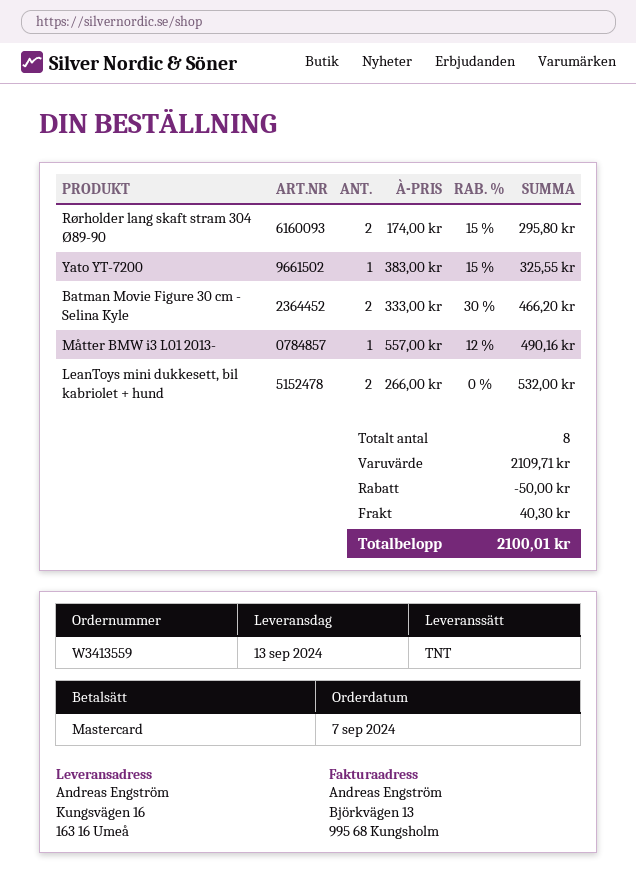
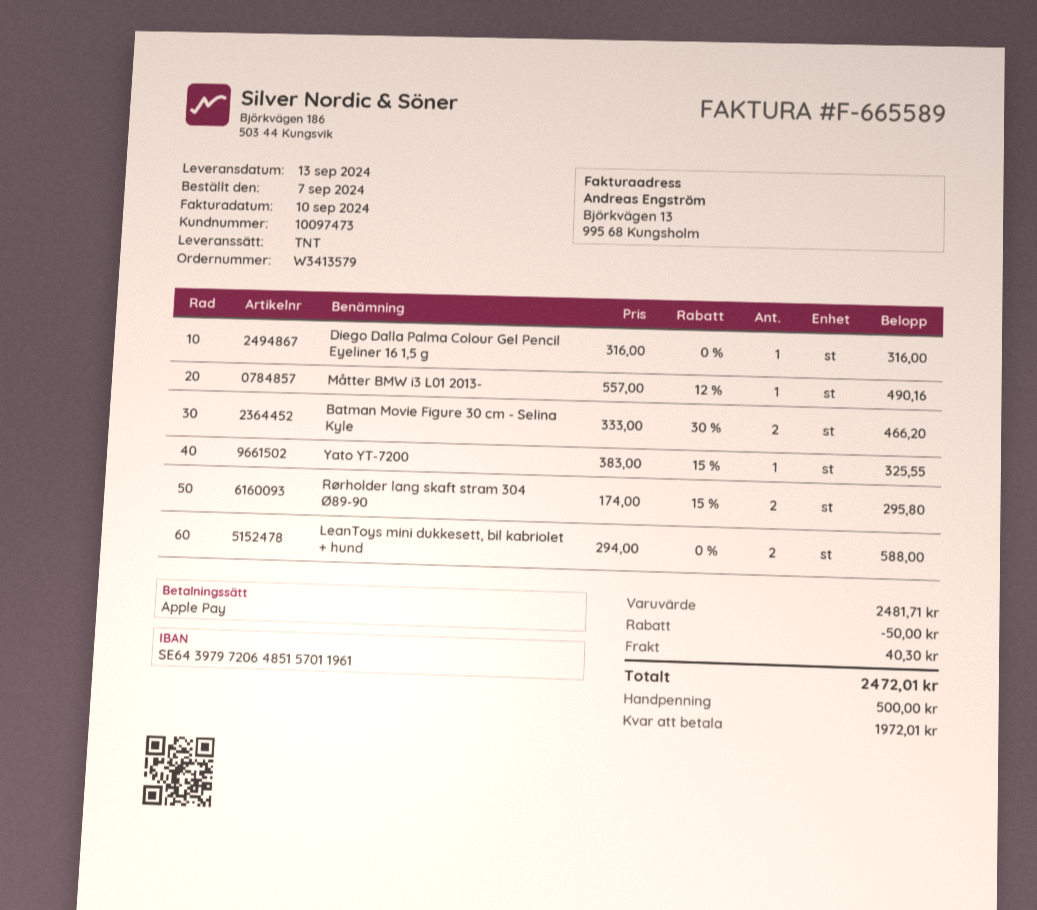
order number: W3413559 -> W3413579
payment method: Mastercard -> Apple Pay
LeanToys mini dukkesett, bil kabriolet + hund: 2 x 266.00 = 532.00 -> 2 x 294.00 = 588.00
Diego Dalla Palma Colour Gel Pencil Eyeliner 16 1,5 g: none -> 1 x 316.00 = 316.00
subtotal: 2109.71 -> 2481.71
total: 2100.01 -> 2472.01

